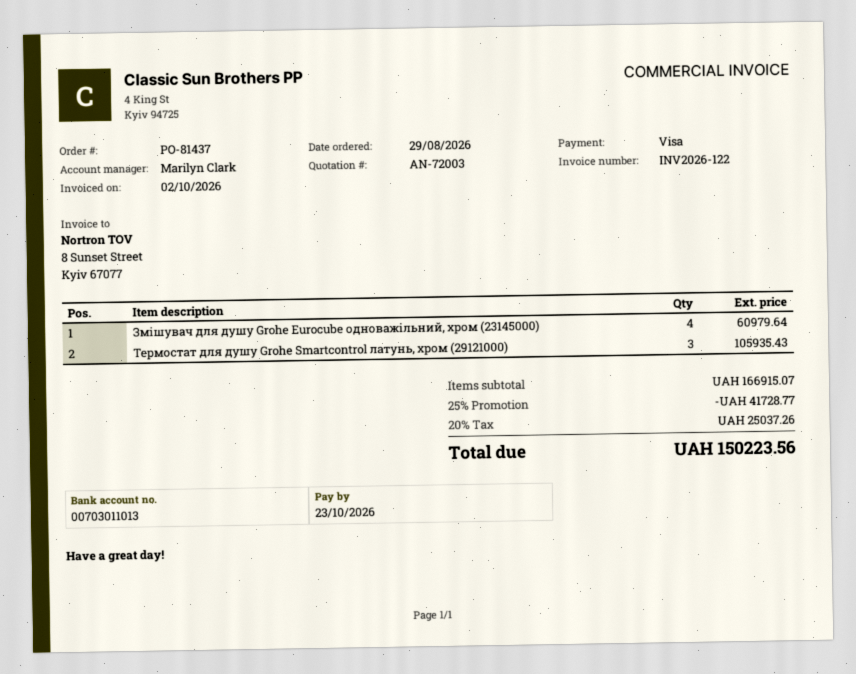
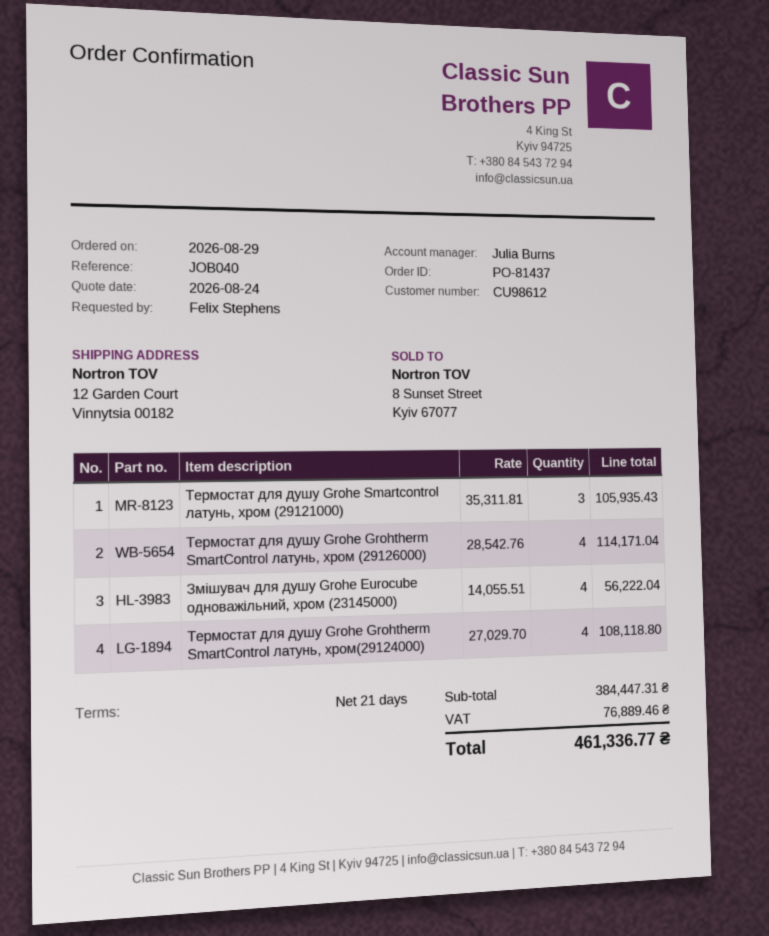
sales rep: Marilyn Clark -> Julia Burns
Змішувач для душу Grohe Eurocube одноважільний, хром (23145000): 4 for 60979.64 -> 4 for 56222.04
Термостат для душу Grohe Grohtherm SmartControl латунь, хром (29126000): none -> 4 for 114171.04
Термостат для душу Grohe Grohtherm SmartControl латунь, хром(29124000): none -> 4 for 108118.80
subtotal: 166915.07 -> 384447.31
discount: 25% = 41728.77 -> none
tax: 25037.26 -> 76889.46
total: 150223.56 -> 461336.77

